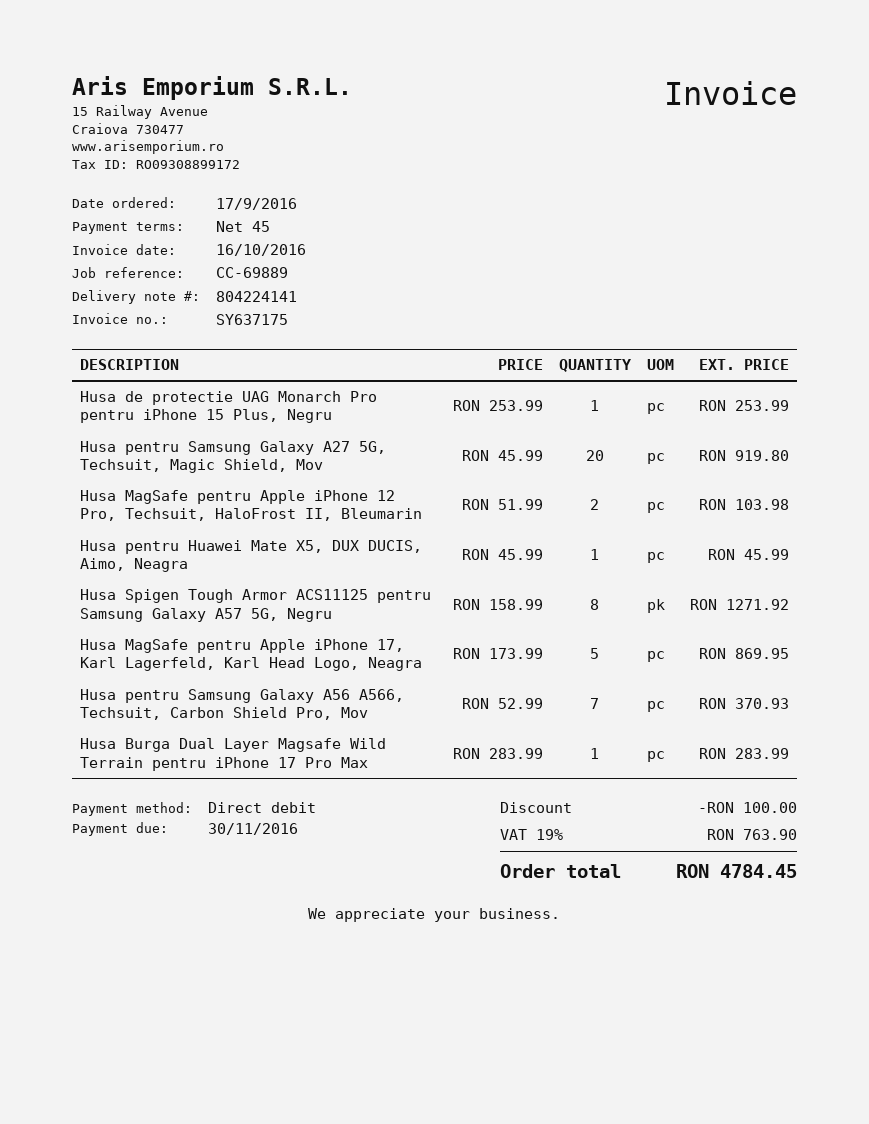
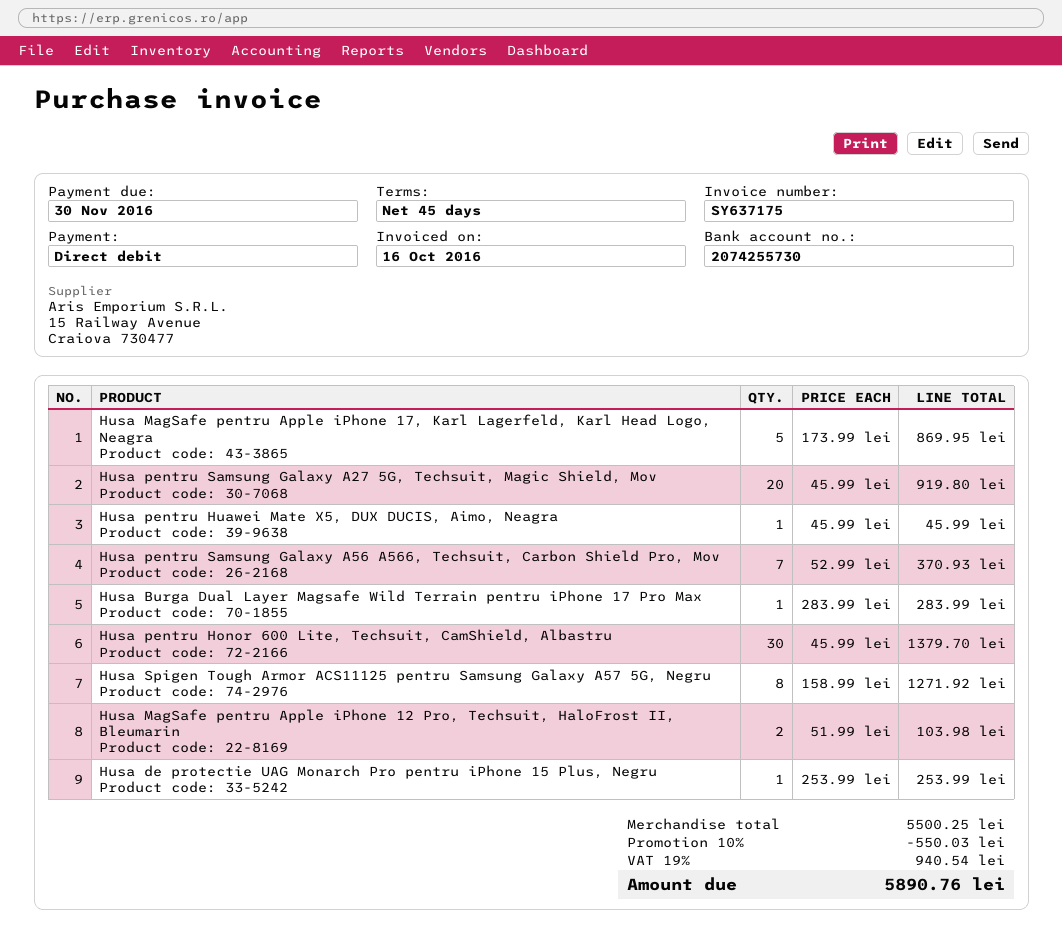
Husa pentru Honor 600 Lite, Techsuit, CamShield, Albastru: none -> 30 x 45.99 = 1379.70
discount: 100.00 -> 550.03
tax: 19% = 763.90 -> 19% = 940.54
total: 4784.45 -> 5890.76

